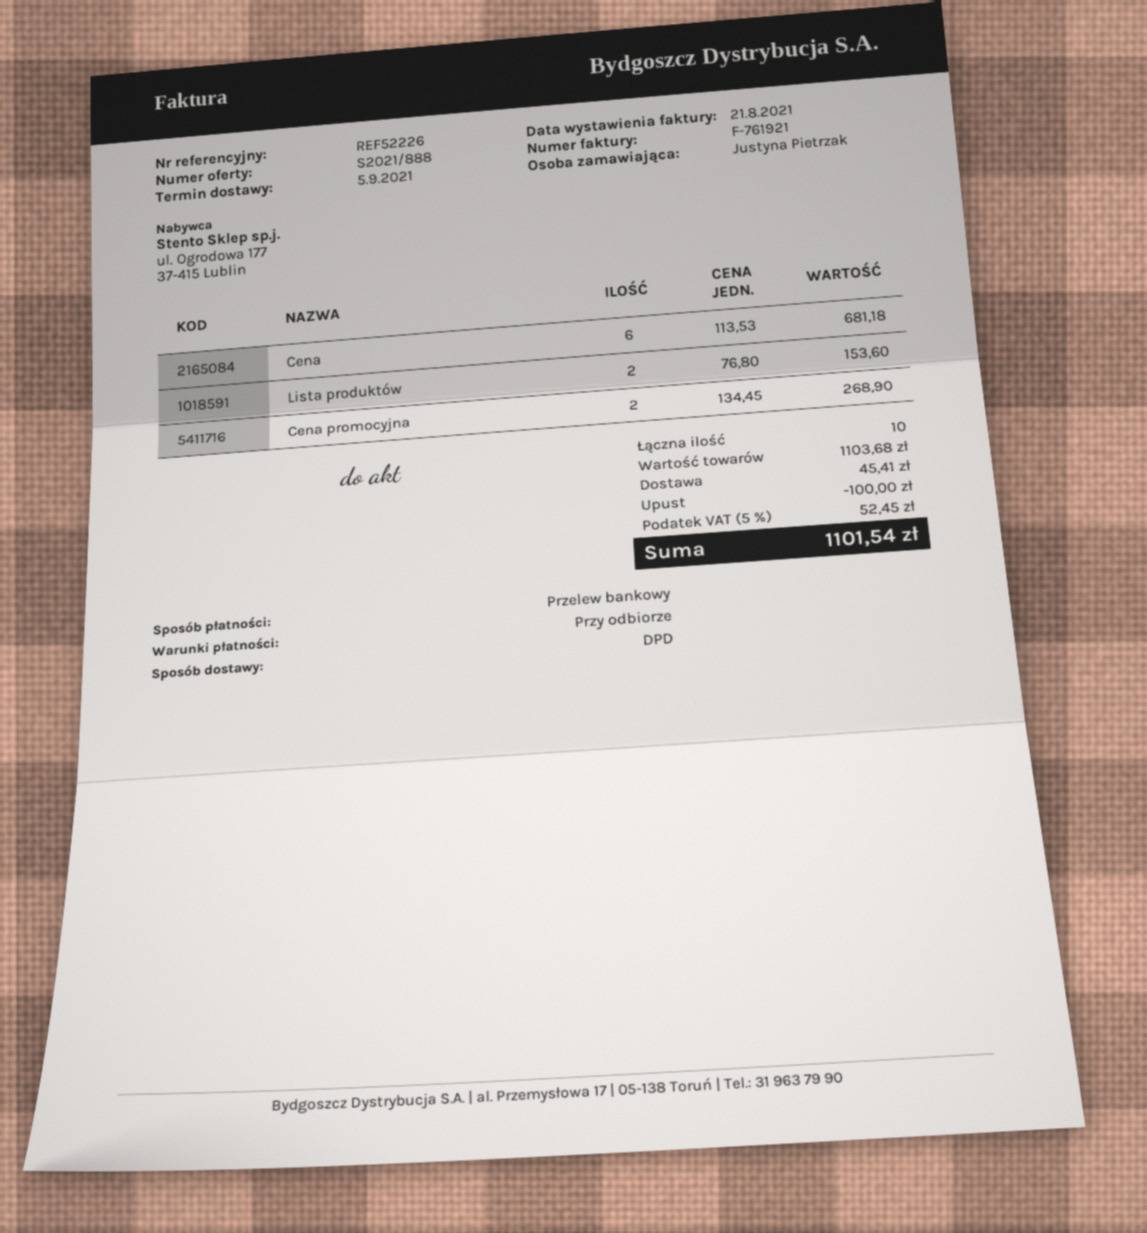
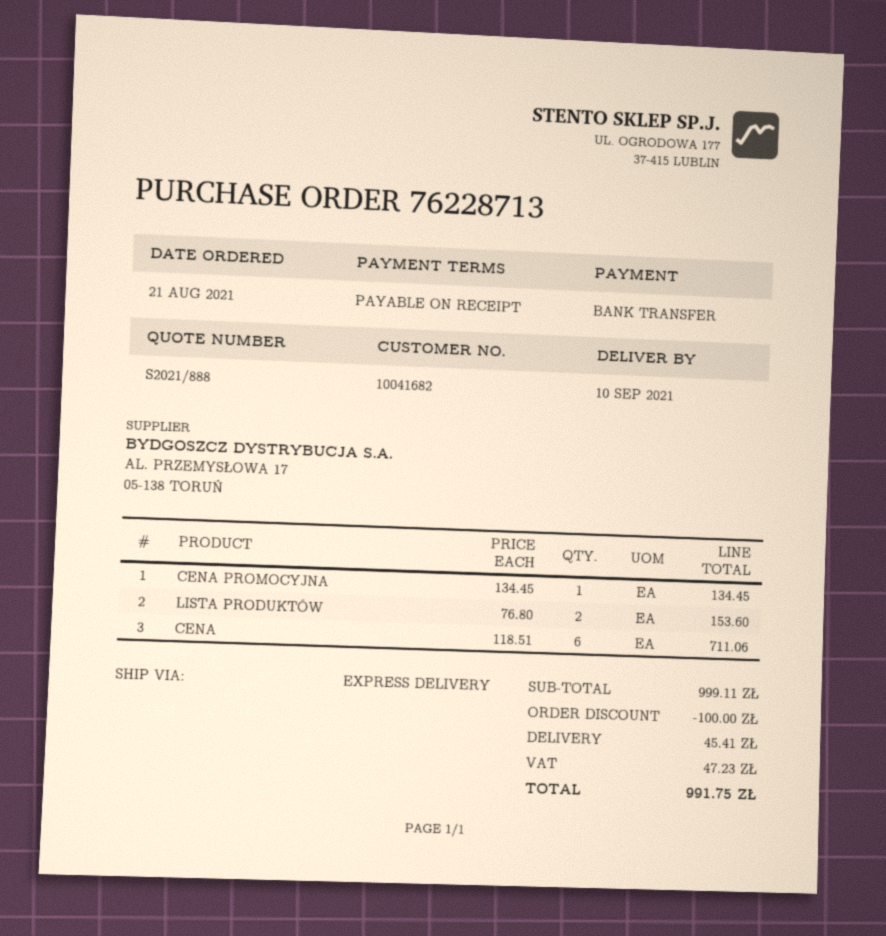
delivery date: 2021-09-05 -> 2021-09-10
shipping method: DPD -> express
Cena: 6 x 113.53 = 681.18 -> 6 x 118.51 = 711.06
Cena promocyjna: 2 x 134.45 = 268.90 -> 1 x 134.45 = 134.45
subtotal: 1103.68 -> 999.11
tax: 52.45 -> 47.23
total: 1101.54 -> 991.75

